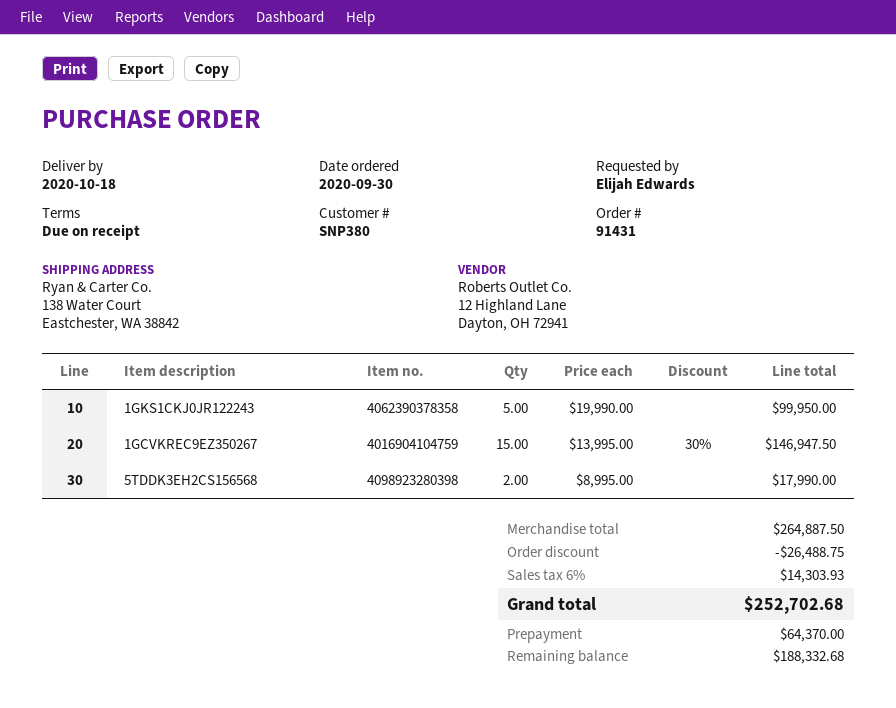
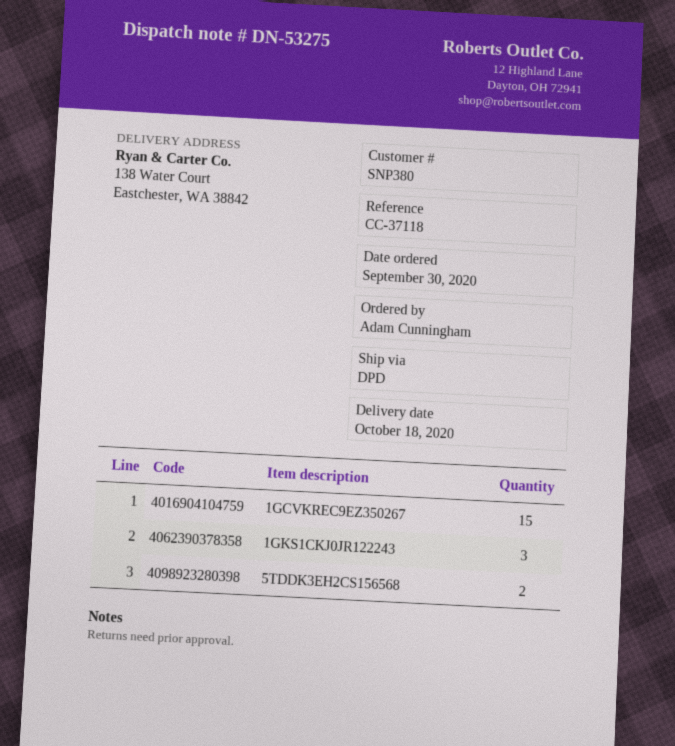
ordered by: Elijah Edwards -> Adam Cunningham
1GKS1CKJ0JR122243: 5 -> 3

